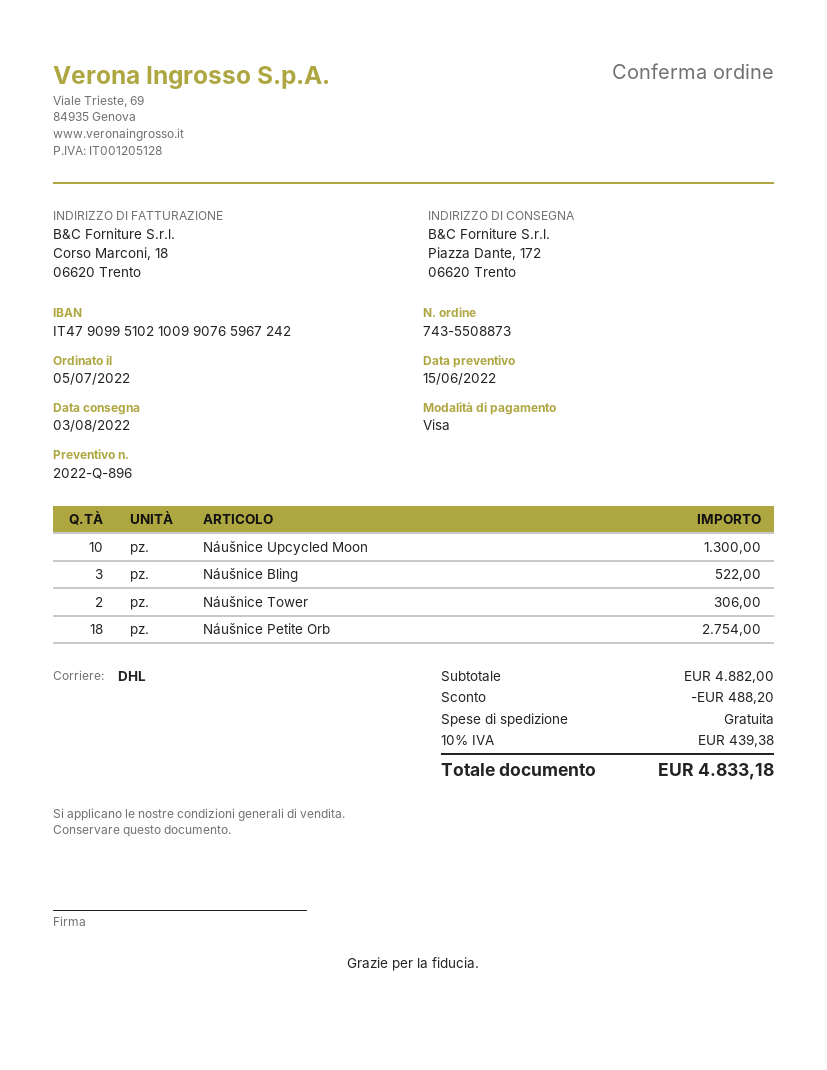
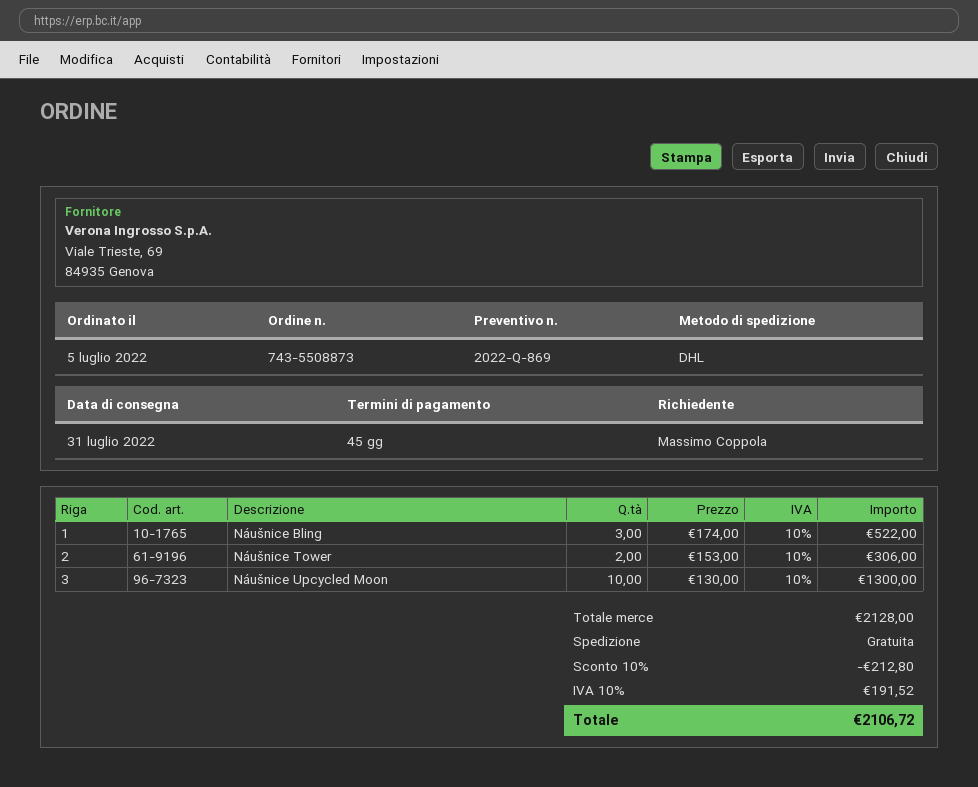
quote number: 2022-Q-896 -> 2022-Q-869
delivery date: 2022-08-03 -> 2022-07-31
Náušnice Petite Orb: 18 for 2754.00 -> none
subtotal: 4882.00 -> 2128.00
discount: 488.20 -> 212.80
tax: 10% = 439.38 -> 10% = 191.52
total: 4833.18 -> 2106.72

